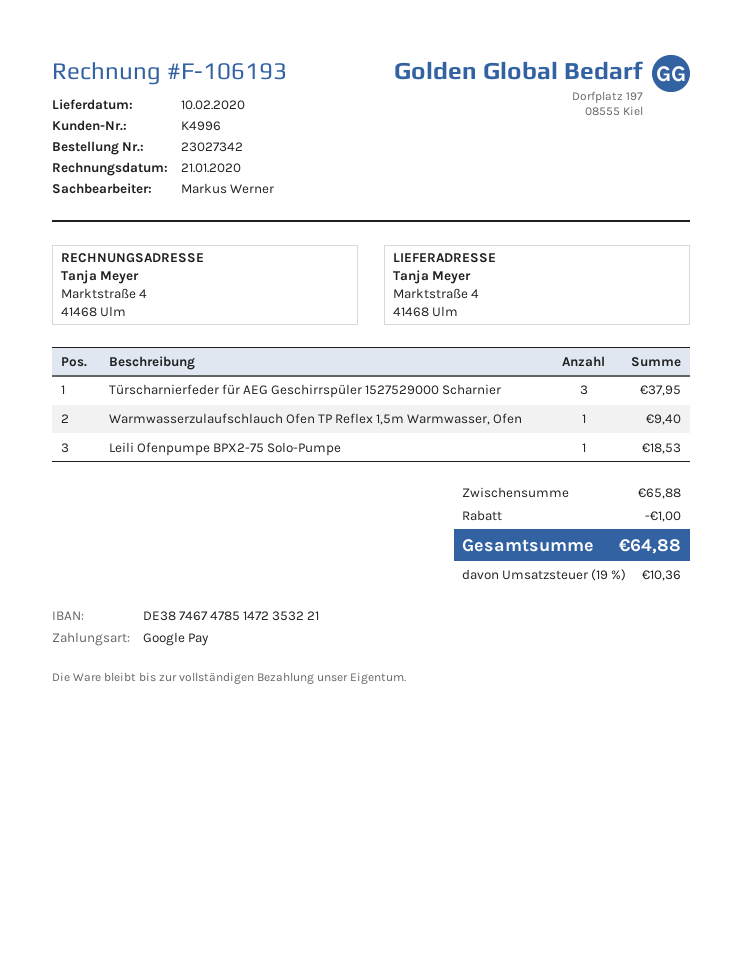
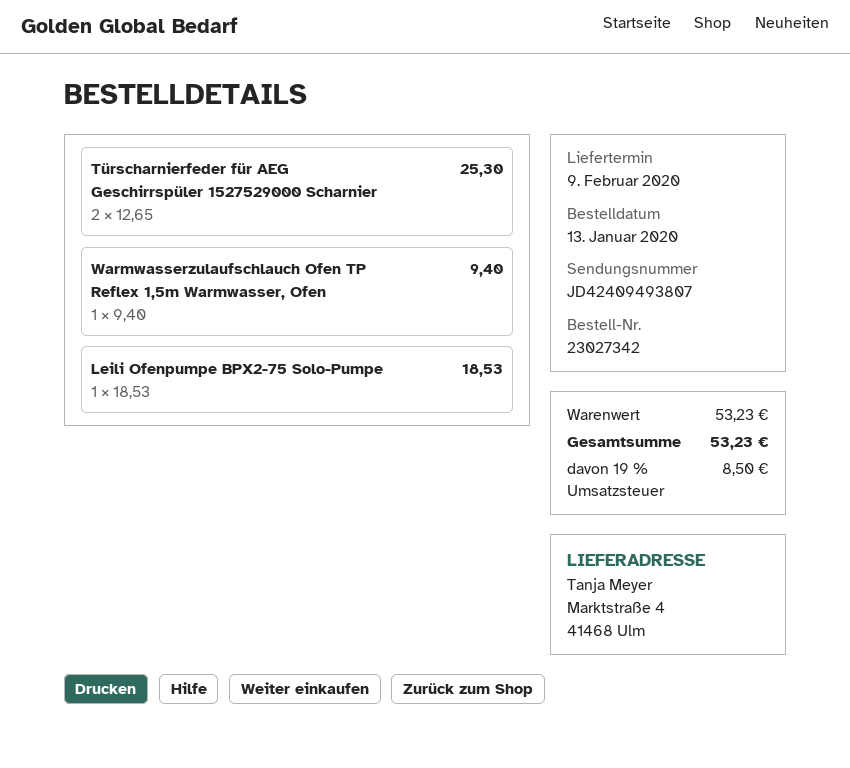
delivery date: 2020-02-10 -> 2020-02-09
Türscharnierfeder für AEG Geschirrspüler 1527529000 Scharnier: 3 for 37.95 -> 2 for 25.30
subtotal: 65.88 -> 53.23
discount: 1.00 -> none
tax: 19% = 10.36 -> 19% = 8.50
total: 64.88 -> 53.23

